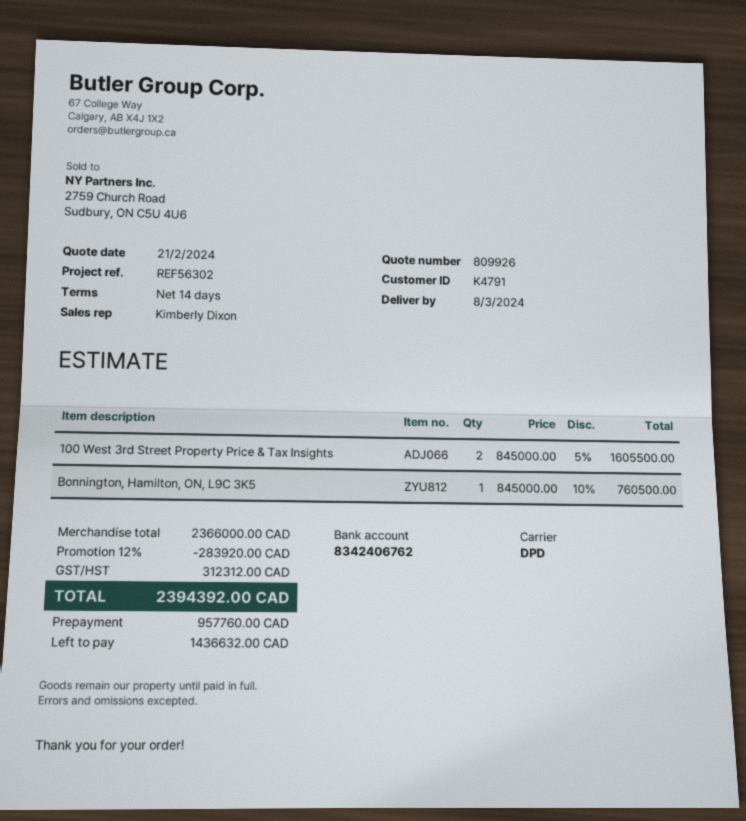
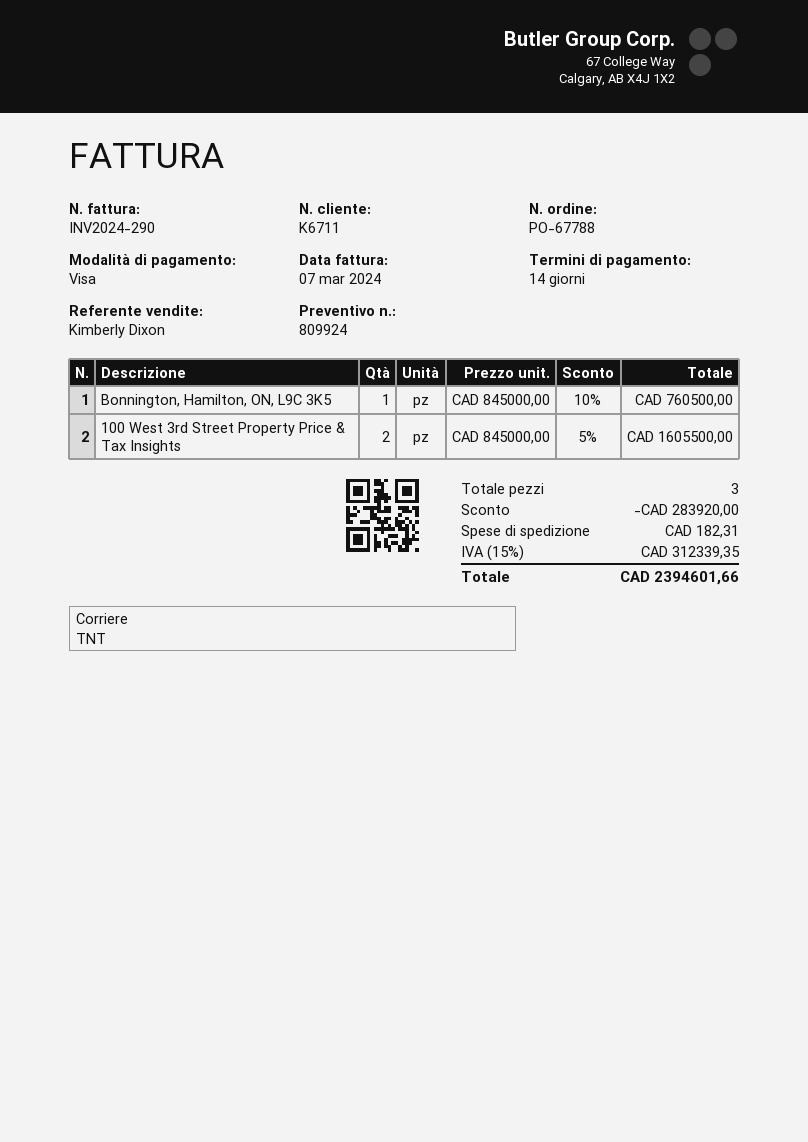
quote number: 809926 -> 809924
customer number: K4791 -> K6711
shipping method: DPD -> TNT
shipping: none -> 182.31
tax: 312312.00 -> 312339.35
total: 2394392.00 -> 2394601.66

